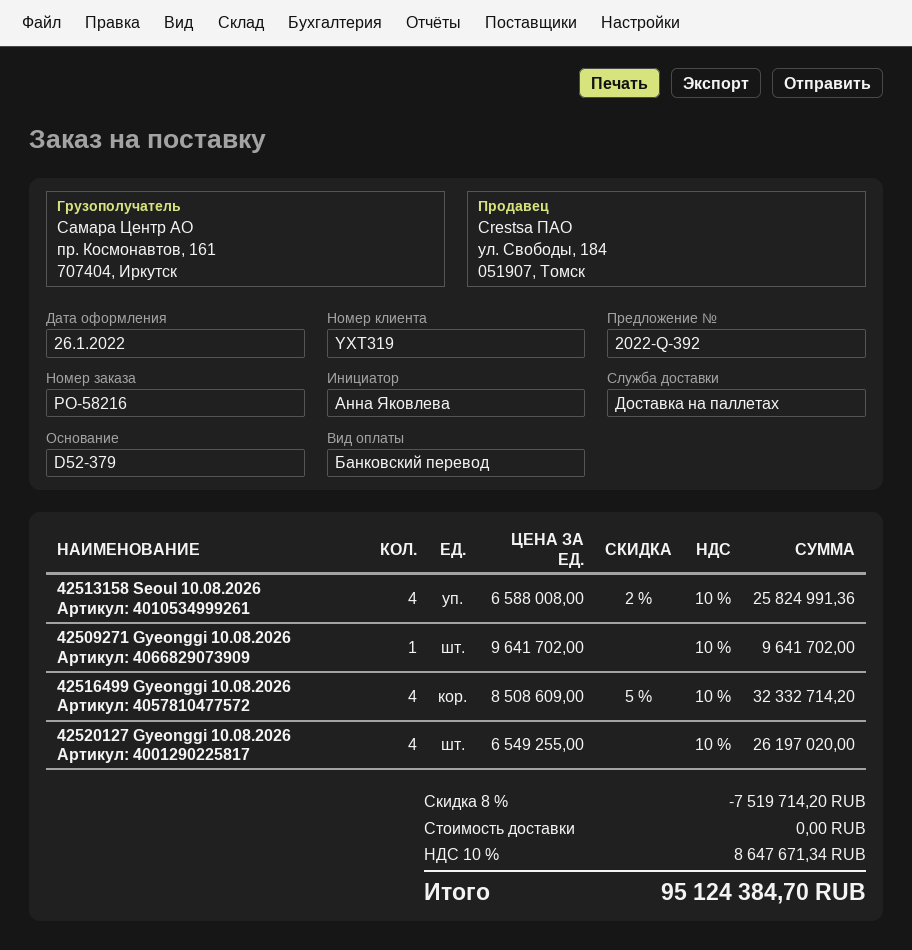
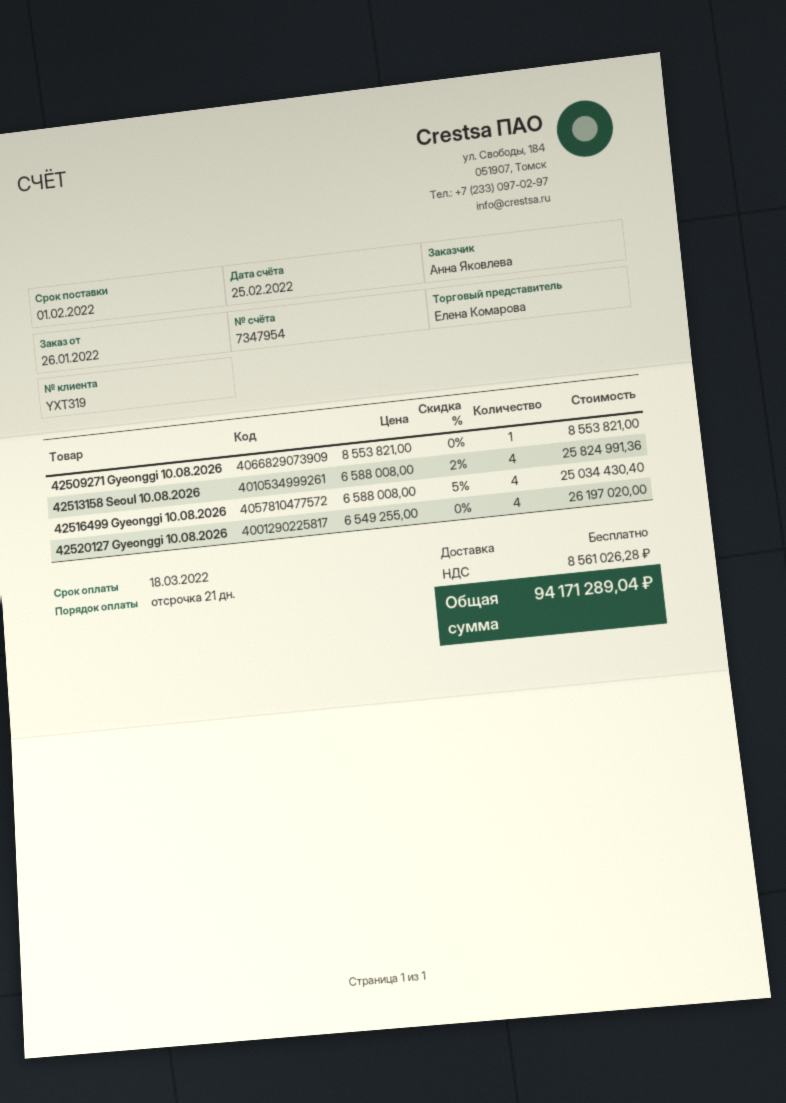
42509271 Gyeonggi 10.08.2026: 1 x 9641702.00 = 9641702.00 -> 1 x 8553821.00 = 8553821.00
42516499 Gyeonggi 10.08.2026: 4 x 8508609.00 - 5% = 32332714.20 -> 4 x 6588008.00 - 5% = 25034430.40
discount: 8% = 7519714.20 -> none
tax: 8647671.34 -> 8561026.28
total: 95124384.70 -> 94171289.04

